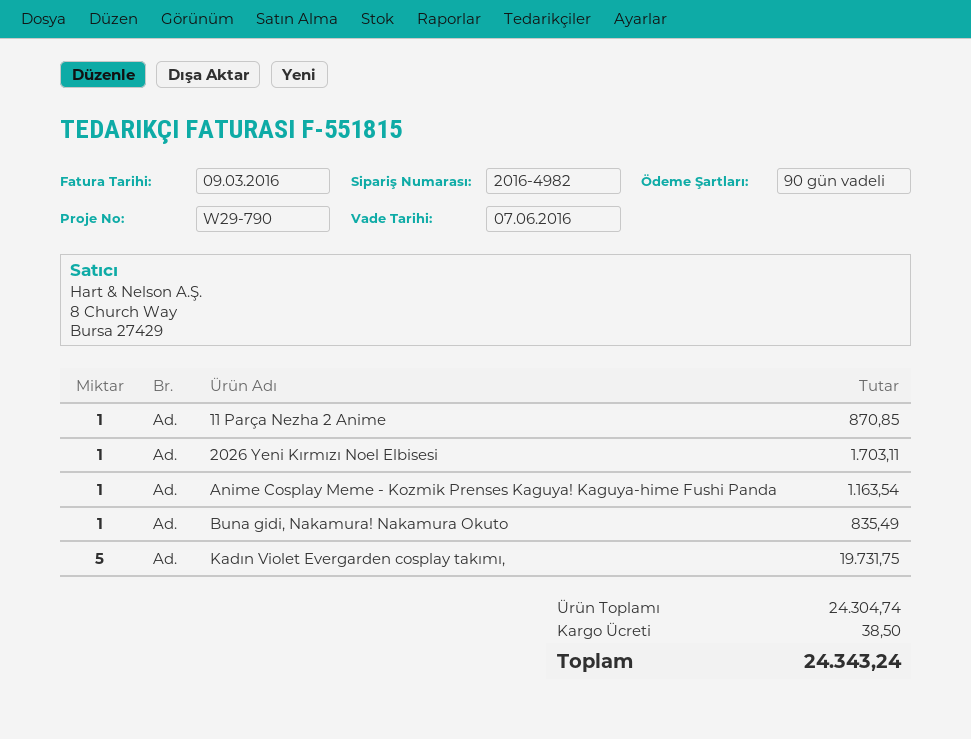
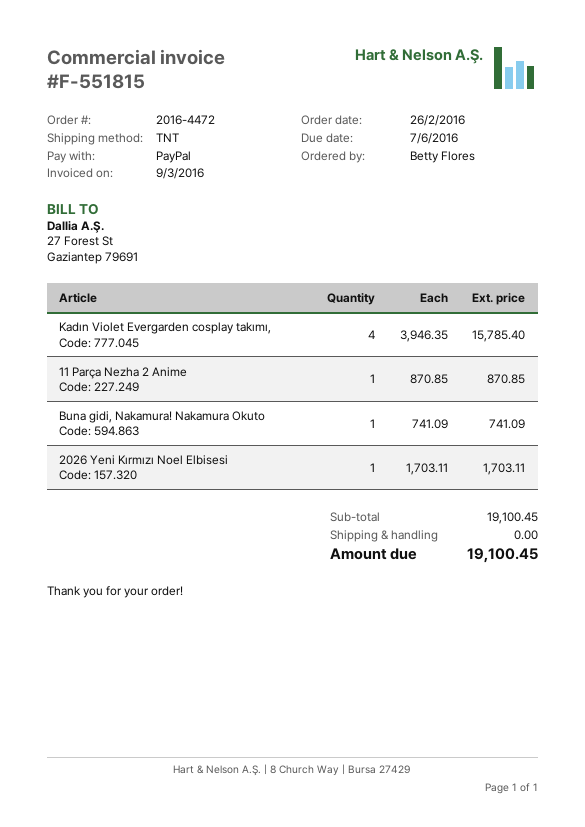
order number: 2016-4982 -> 2016-4472
Anime Cosplay Meme - Kozmik Prenses Kaguya! Kaguya-hime Fushi Panda: 1 for 1163.54 -> none
Buna gidi, Nakamura! Nakamura Okuto: 1 for 835.49 -> 1 for 741.09
Kadın Violet Evergarden cosplay takımı,: 5 for 19731.75 -> 4 for 15785.40
subtotal: 24304.74 -> 19100.45
shipping: 38.50 -> 0.00
total: 24343.24 -> 19100.45

